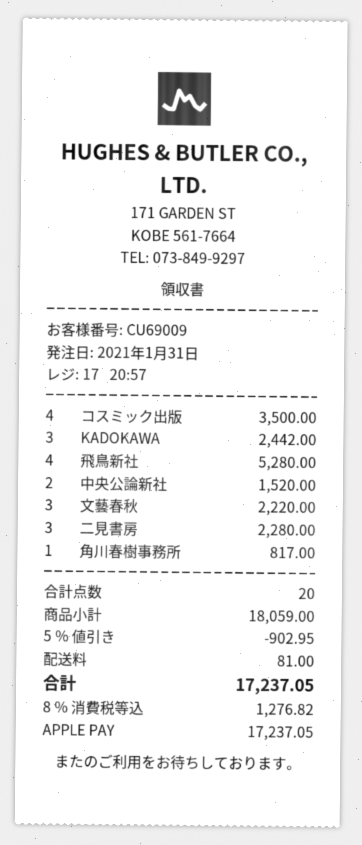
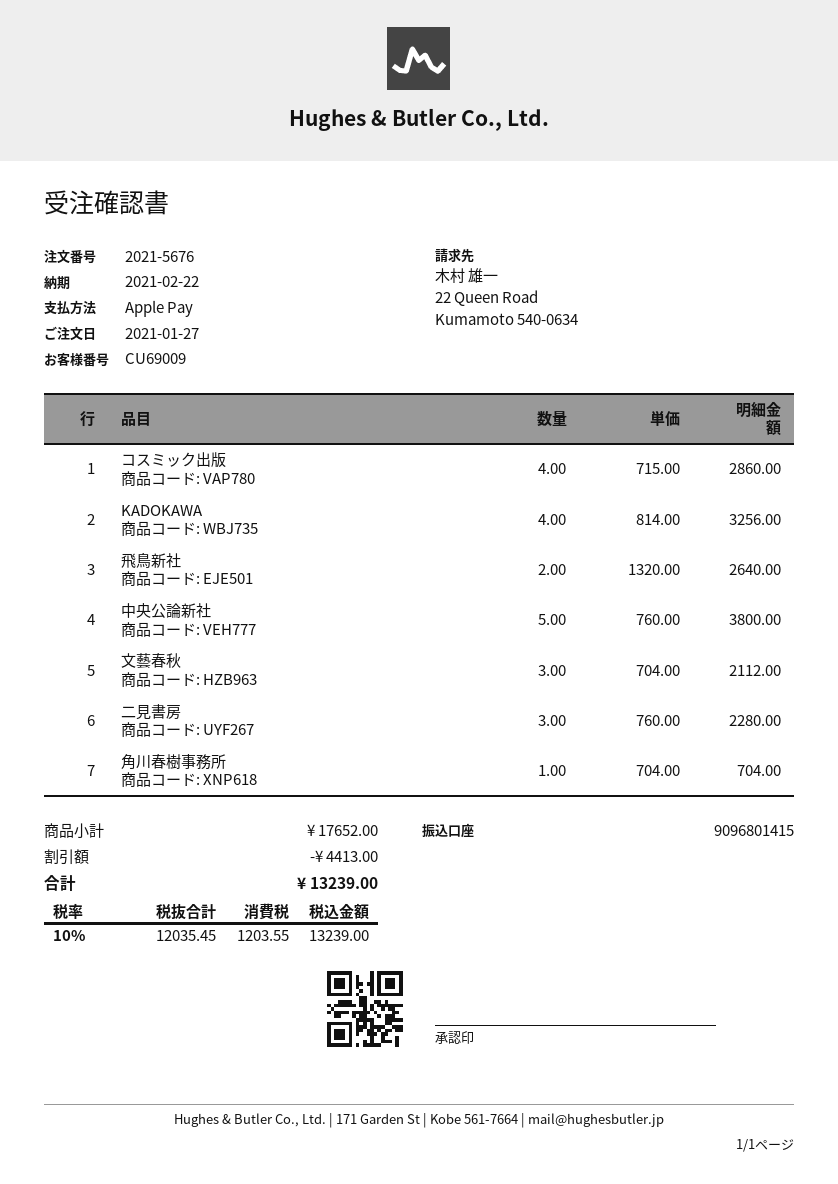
order date: 2021-01-31 -> 2021-01-27
コスミック出版: 4 for 3500.00 -> 4 for 2860.00
KADOKAWA: 3 for 2442.00 -> 4 for 3256.00
飛鳥新社: 4 for 5280.00 -> 2 for 2640.00
中央公論新社: 2 for 1520.00 -> 5 for 3800.00
文藝春秋: 3 for 2220.00 -> 3 for 2112.00
角川春樹事務所: 1 for 817.00 -> 1 for 704.00
subtotal: 18059.00 -> 17652.00
discount: 902.95 -> 4413.00
shipping: 81.00 -> none
tax: 8% = 1276.82 -> 10% = 1203.55
total: 17237.05 -> 13239.00

